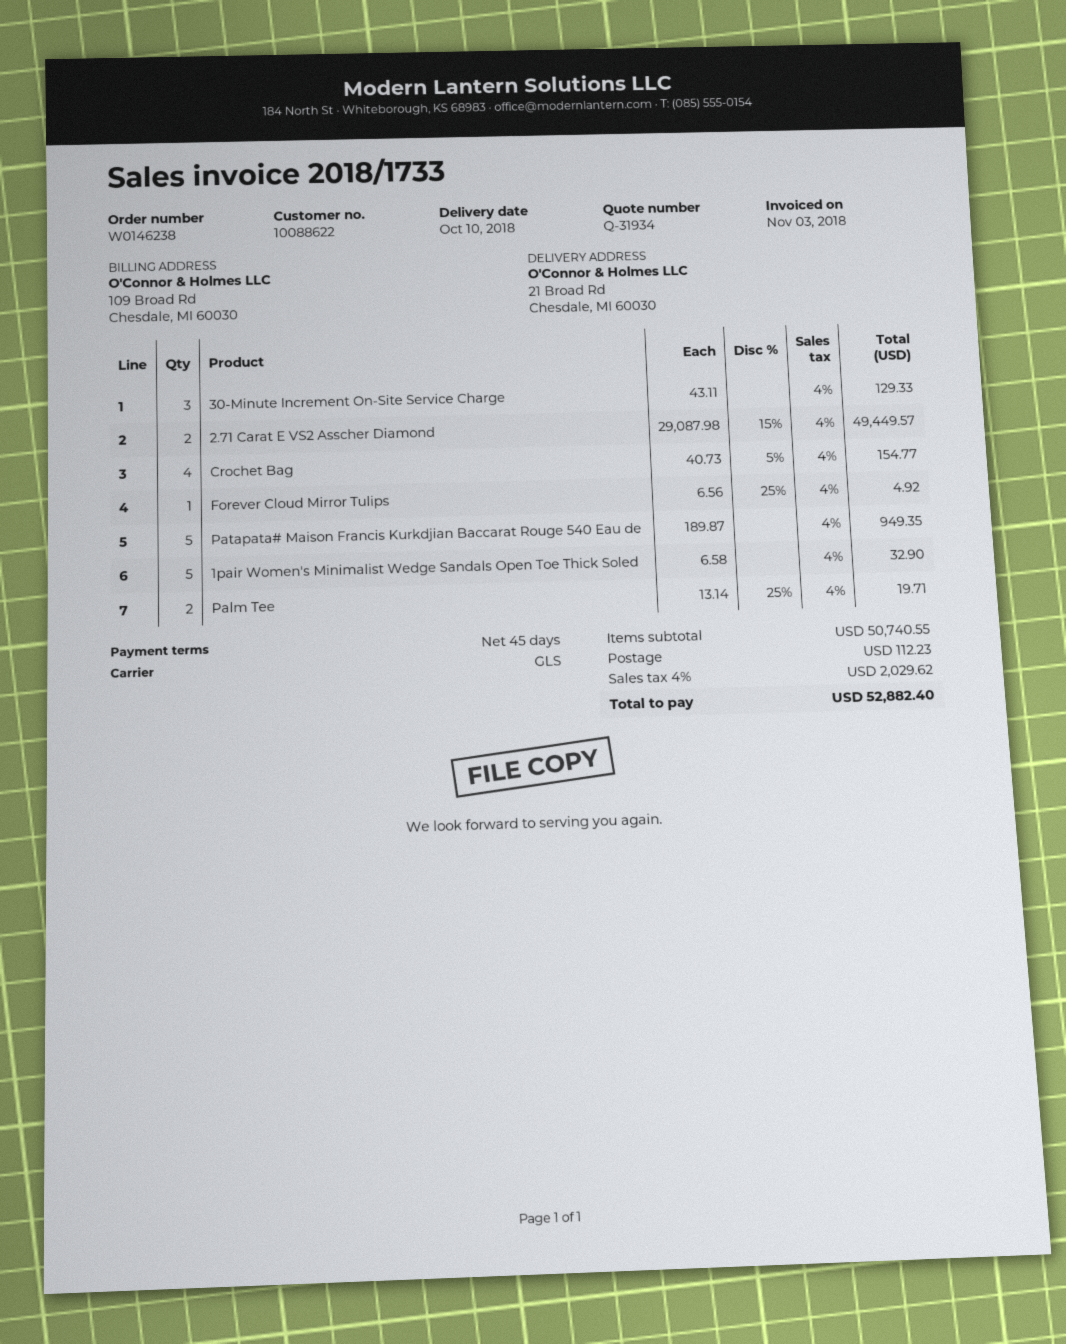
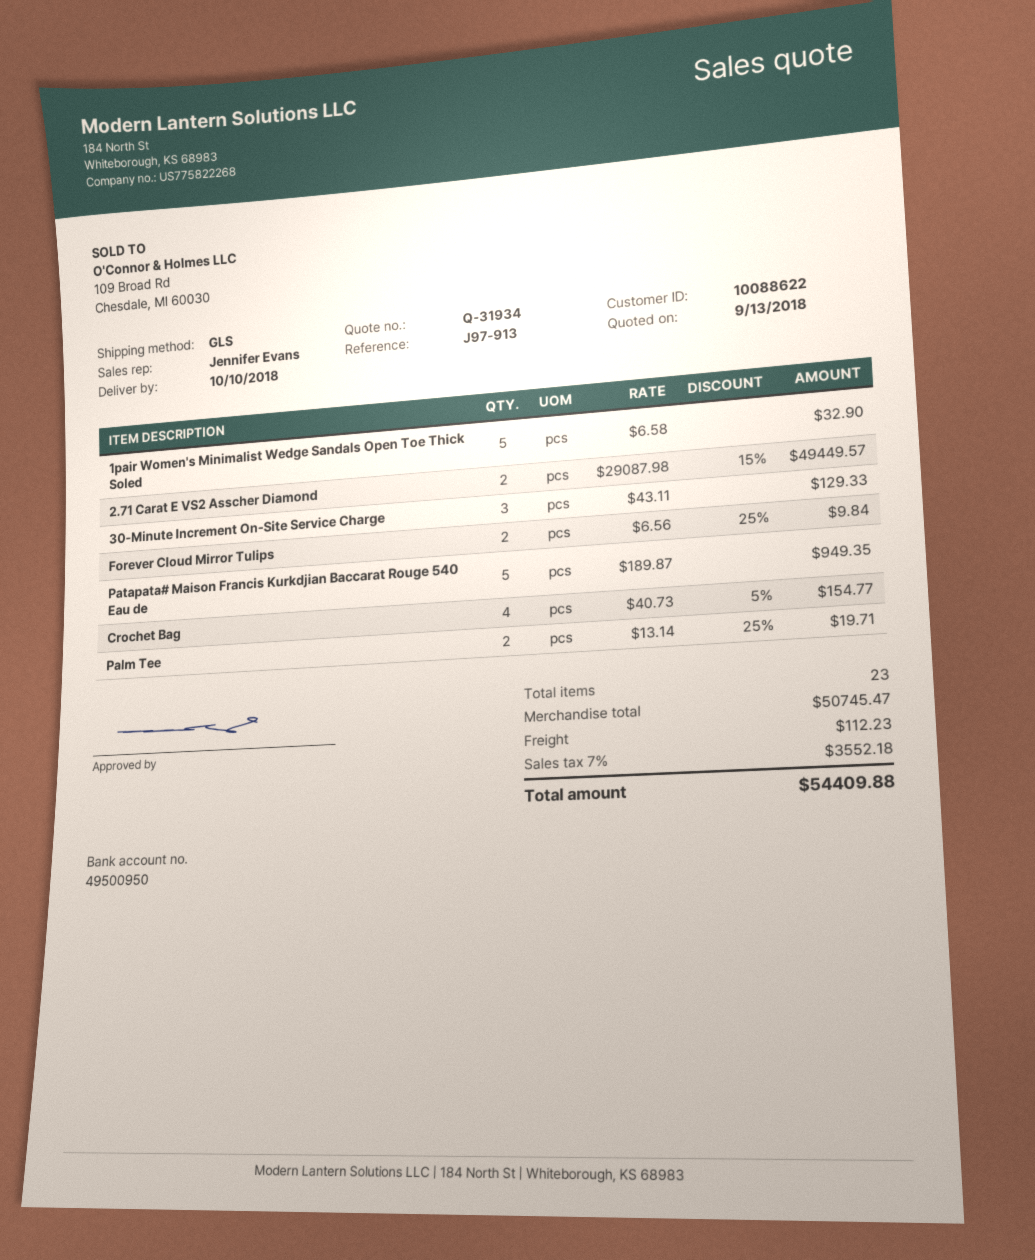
Forever Cloud Mirror Tulips: 1 x 6.56 - 25% = 4.92 -> 2 x 6.56 - 25% = 9.84
subtotal: 50740.55 -> 50745.47
tax: 4% = 2029.62 -> 7% = 3552.18
total: 52882.40 -> 54409.88

